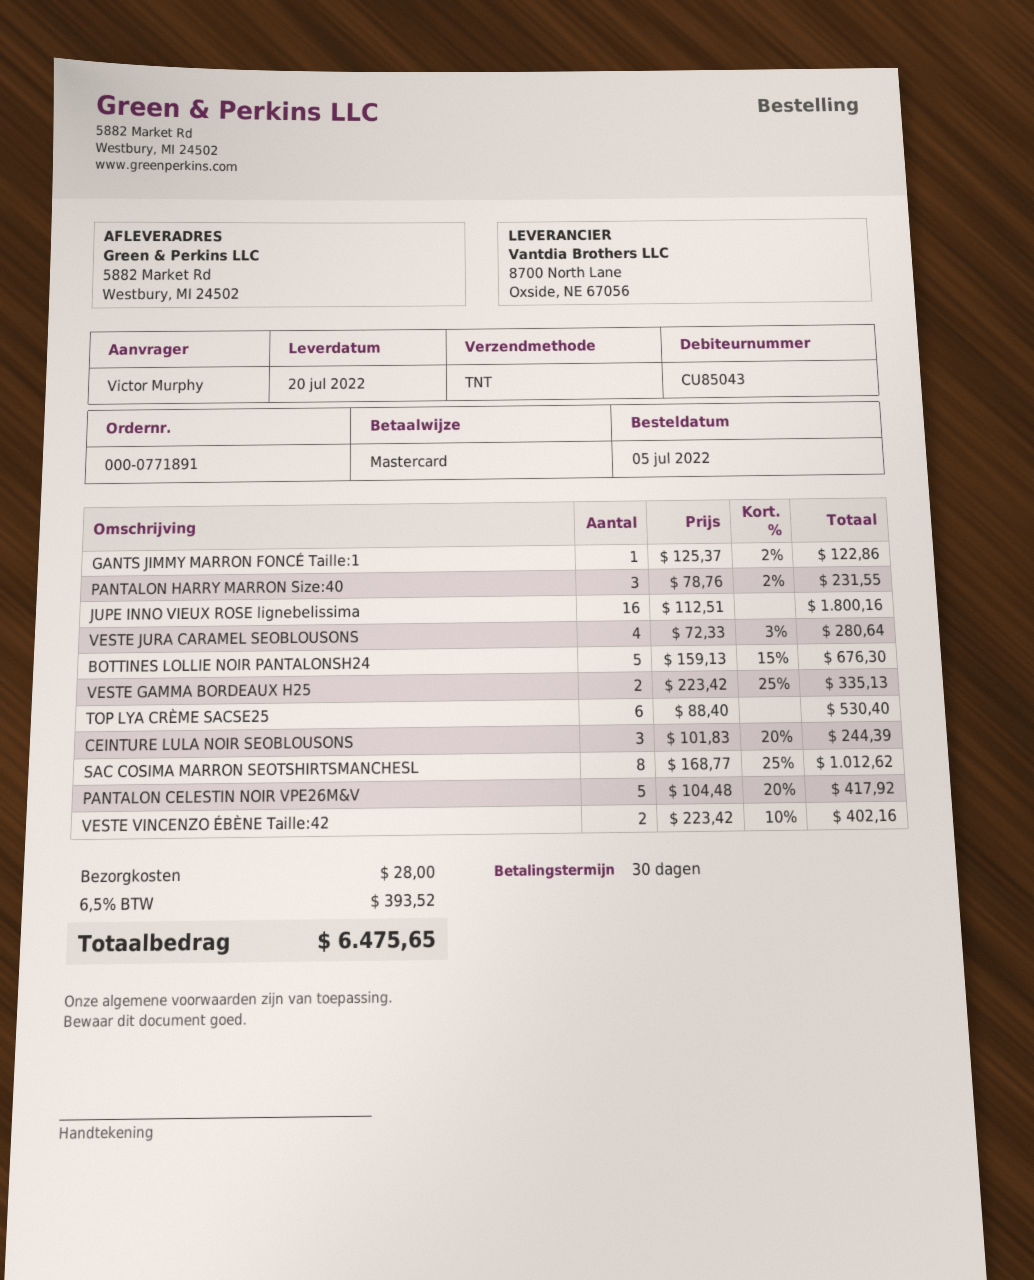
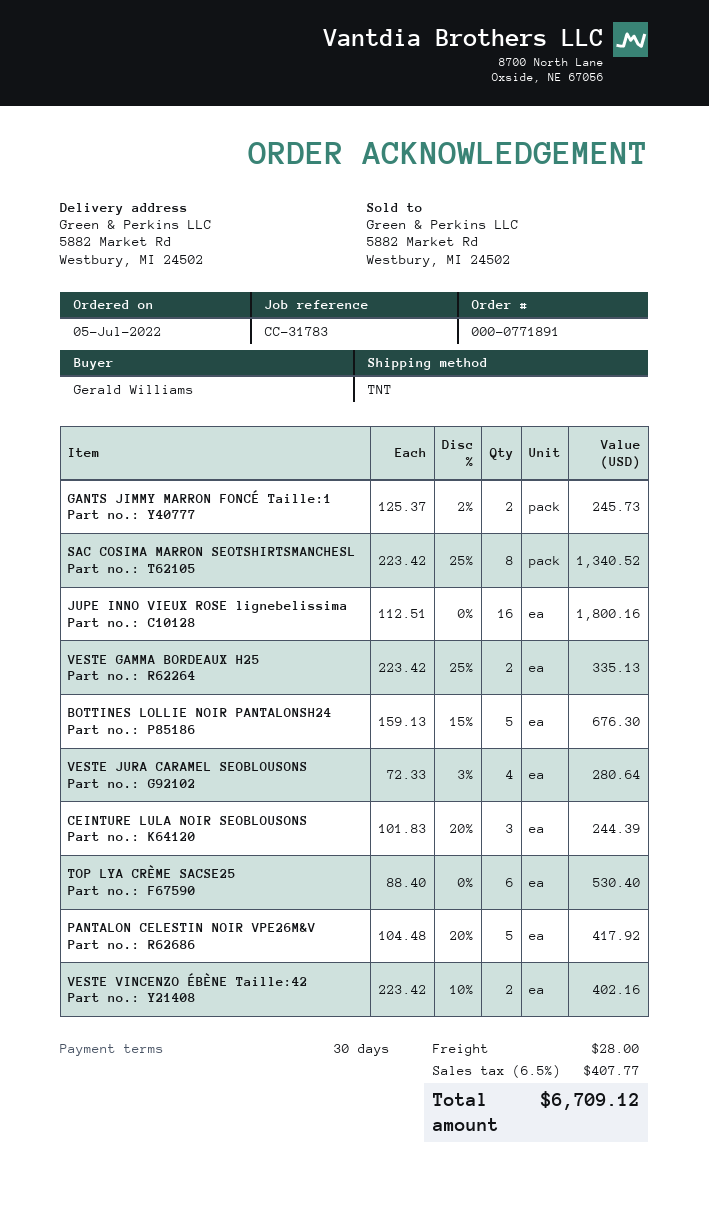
ordered by: Victor Murphy -> Gerald Williams
GANTS JIMMY MARRON FONCÉ Taille:1: 1 x 125.37 - 2% = 122.86 -> 2 x 125.37 - 2% = 245.73
PANTALON HARRY MARRON Size:40: 3 x 78.76 - 2% = 231.55 -> none
SAC COSIMA MARRON SEOTSHIRTSMANCHESL: 8 x 168.77 - 25% = 1012.62 -> 8 x 223.42 - 25% = 1340.52
tax: 6.5% = 393.52 -> 6.5% = 407.77
total: 6475.65 -> 6709.12

